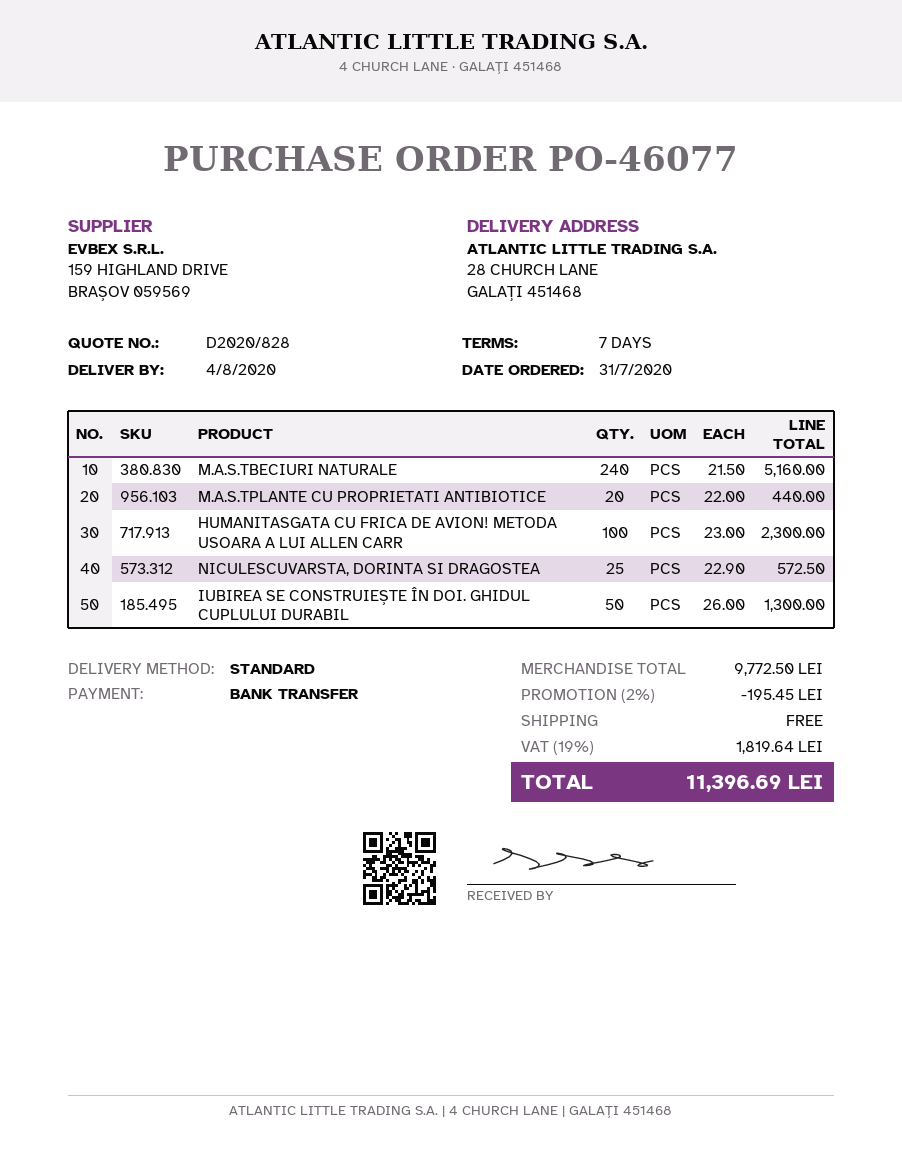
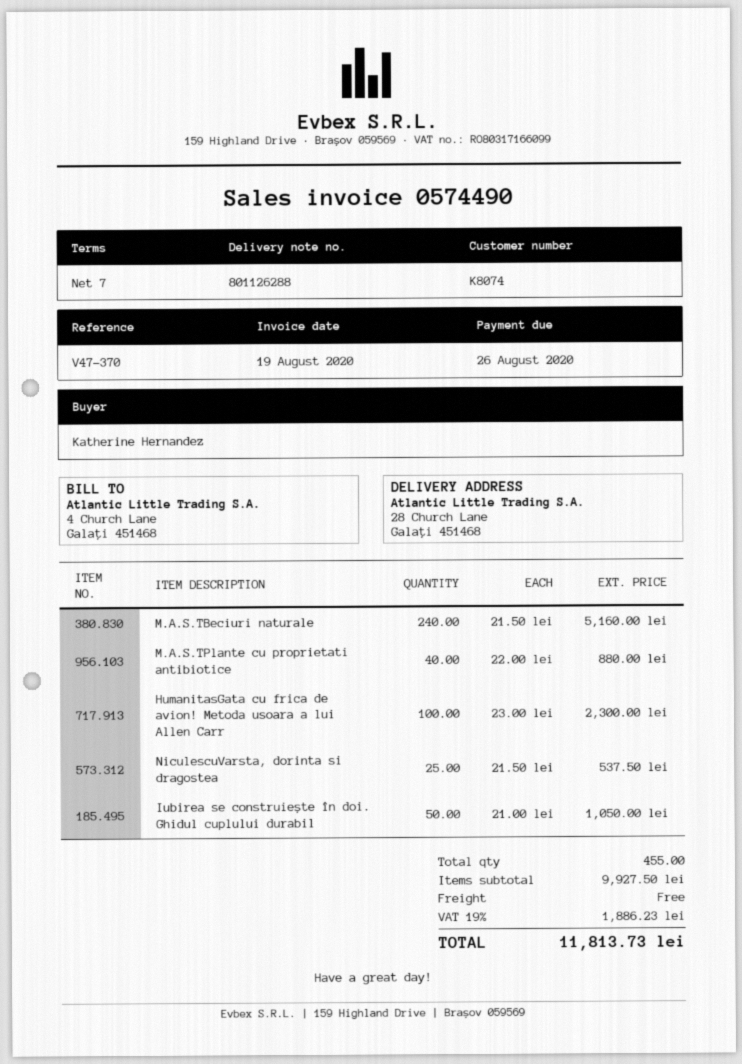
M.A.S.TPLANTE CU PROPRIETATI ANTIBIOTICE: 20 x 22.00 = 440.00 -> 40 x 22.00 = 880.00
NICULESCUVARSTA, DORINTA SI DRAGOSTEA: 25 x 22.90 = 572.50 -> 25 x 21.50 = 537.50
IUBIREA SE CONSTRUIEȘTE ÎN DOI. GHIDUL CUPLULUI DURABIL: 50 x 26.00 = 1300.00 -> 50 x 21.00 = 1050.00
subtotal: 9772.50 -> 9927.50
discount: 2% = 195.45 -> none
tax: 19% = 1819.64 -> 19% = 1886.23
total: 11396.69 -> 11813.73

